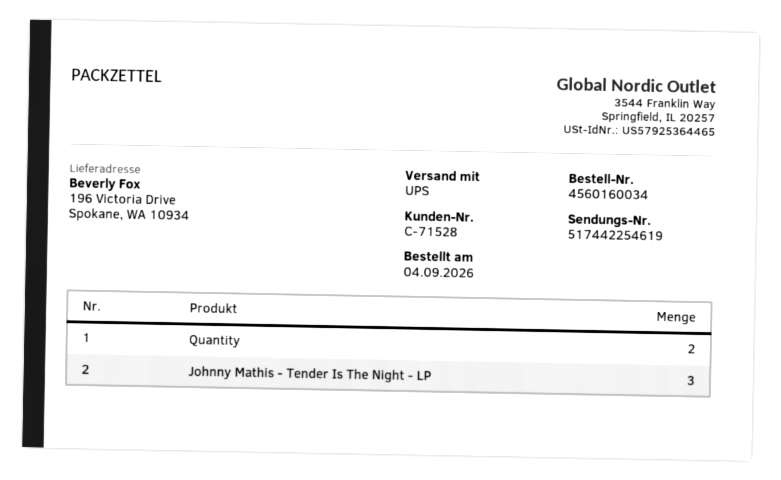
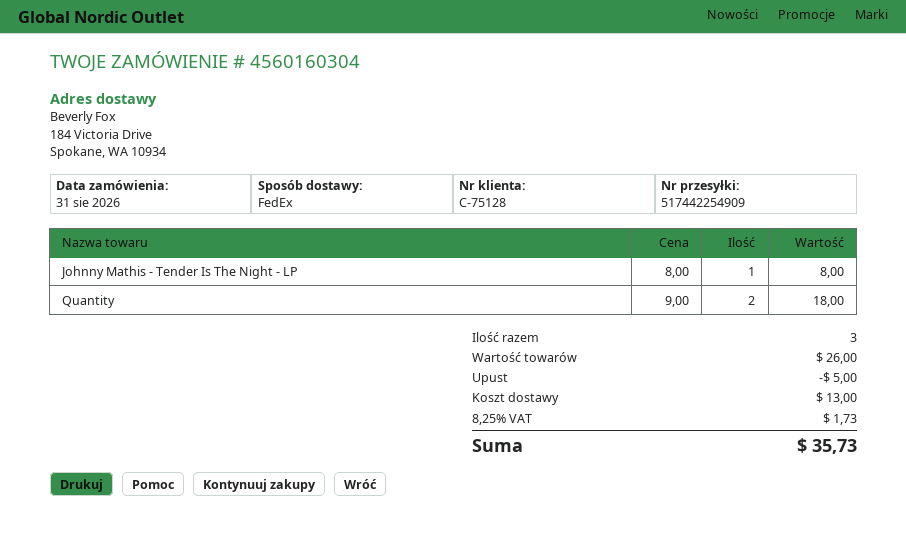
order number: 4560160034 -> 4560160304
order date: 2026-09-04 -> 2026-08-31
customer number: C-71528 -> C-75128
shipping method: UPS -> FedEx
tracking number: 517442254619 -> 517442254909
ship to: 196 Victoria Drive, Spokane, WA 10934 -> 184 Victoria Drive, Spokane, WA 10934
Johnny Mathis - Tender Is The Night - LP: 3 -> 1

